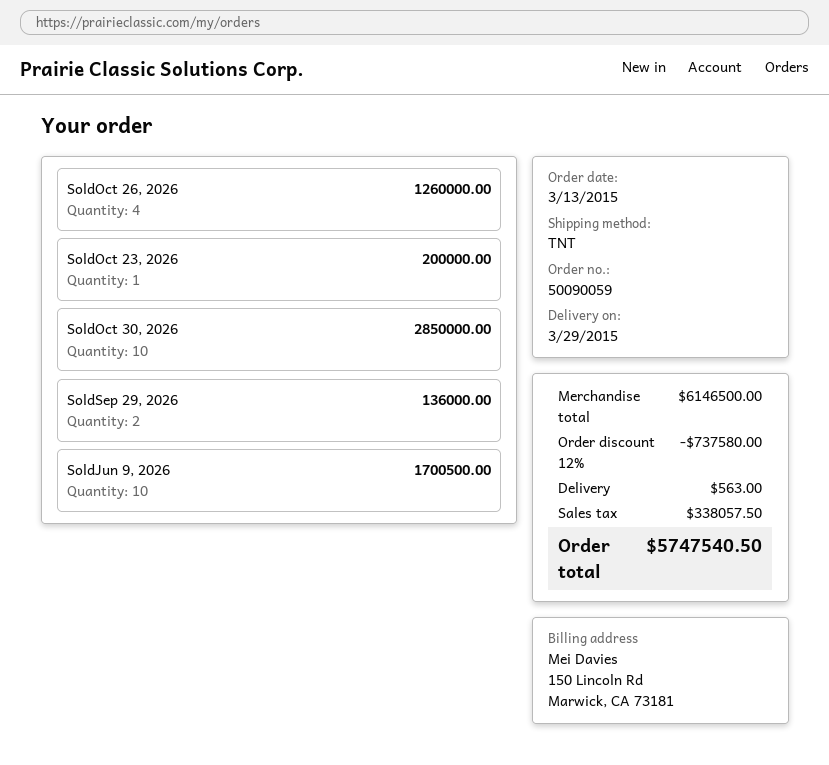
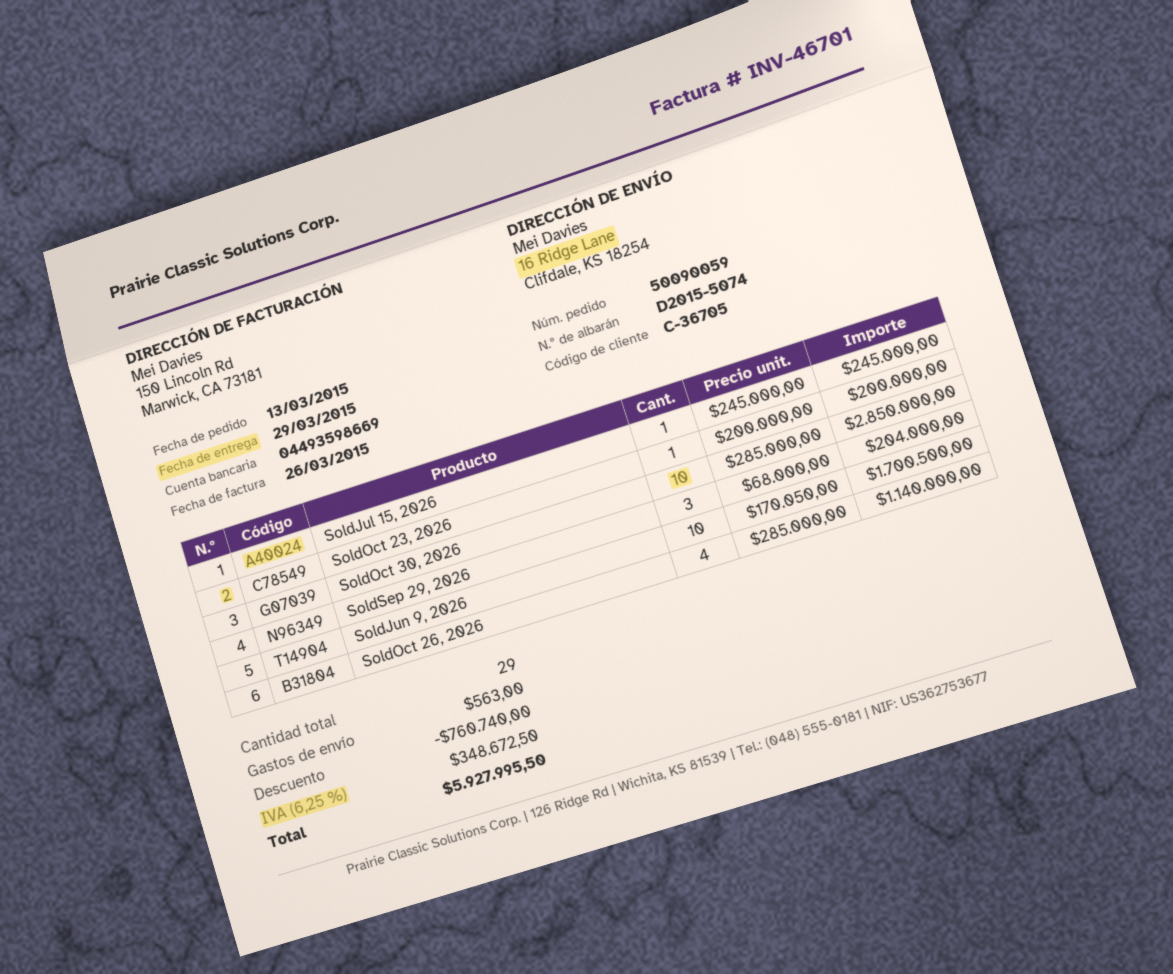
SoldOct 26, 2026: 4 for 1260000.00 -> 4 for 1140000.00
SoldSep 29, 2026: 2 for 136000.00 -> 3 for 204000.00
SoldJul 15, 2026: none -> 1 for 245000.00
discount: 737580.00 -> 760740.00
tax: 338057.50 -> 348672.50
total: 5747540.50 -> 5927995.50

